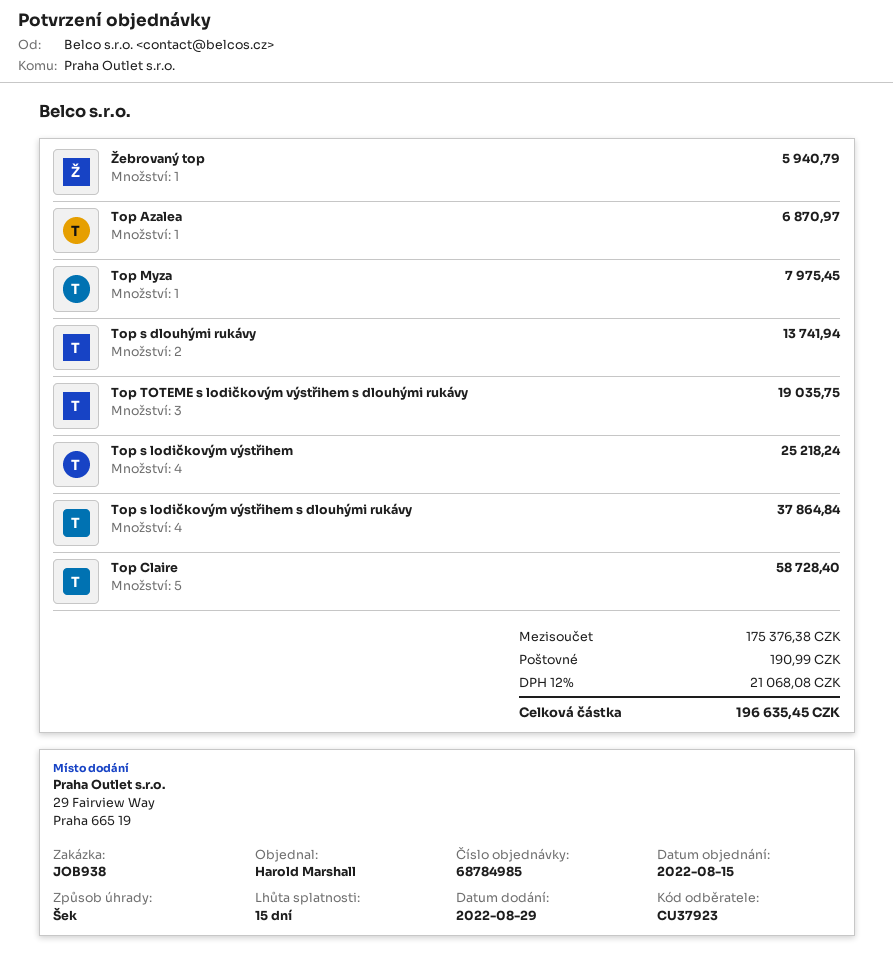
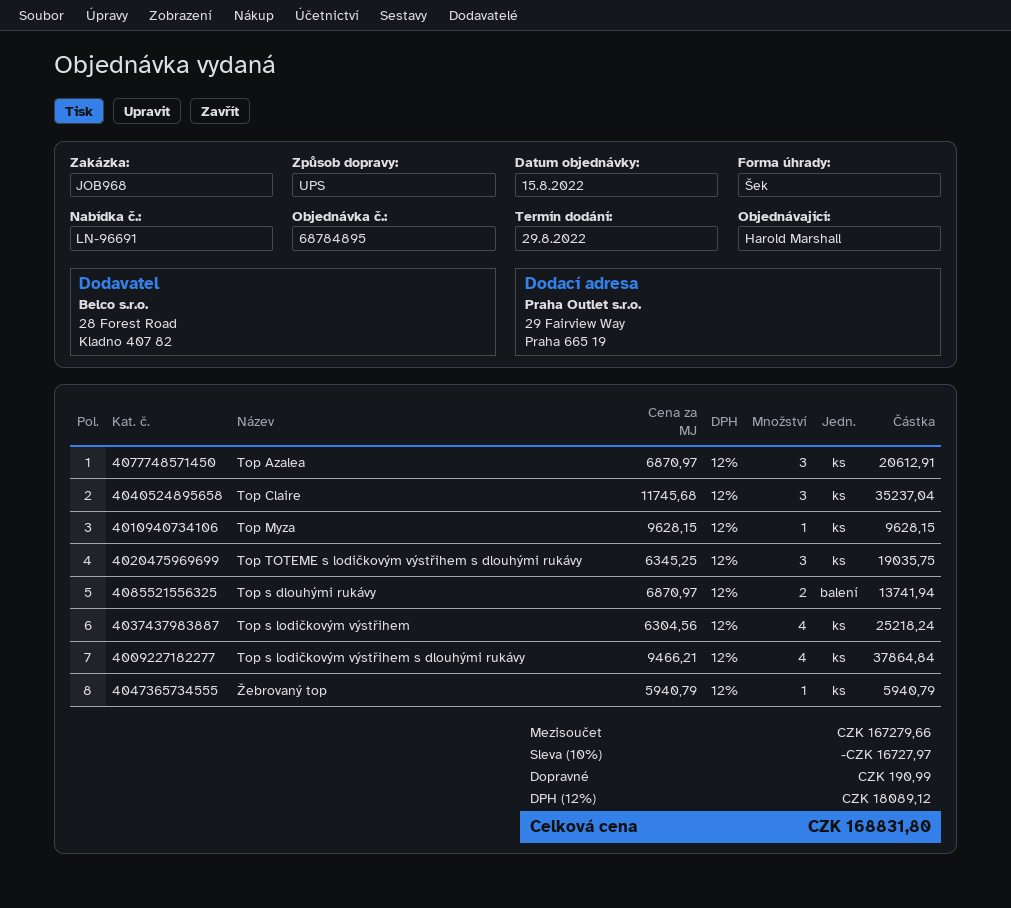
order number: 68784985 -> 68784895
reference: JOB938 -> JOB968
Top Azalea: 1 for 6870.97 -> 3 for 20612.91
Top Myza: 1 for 7975.45 -> 1 for 9628.15
Top Claire: 5 for 58728.40 -> 3 for 35237.04
subtotal: 175376.38 -> 167279.66
discount: none -> 10% = 16727.97
tax: 12% = 21068.08 -> 12% = 18089.12
total: 196635.45 -> 168831.80

